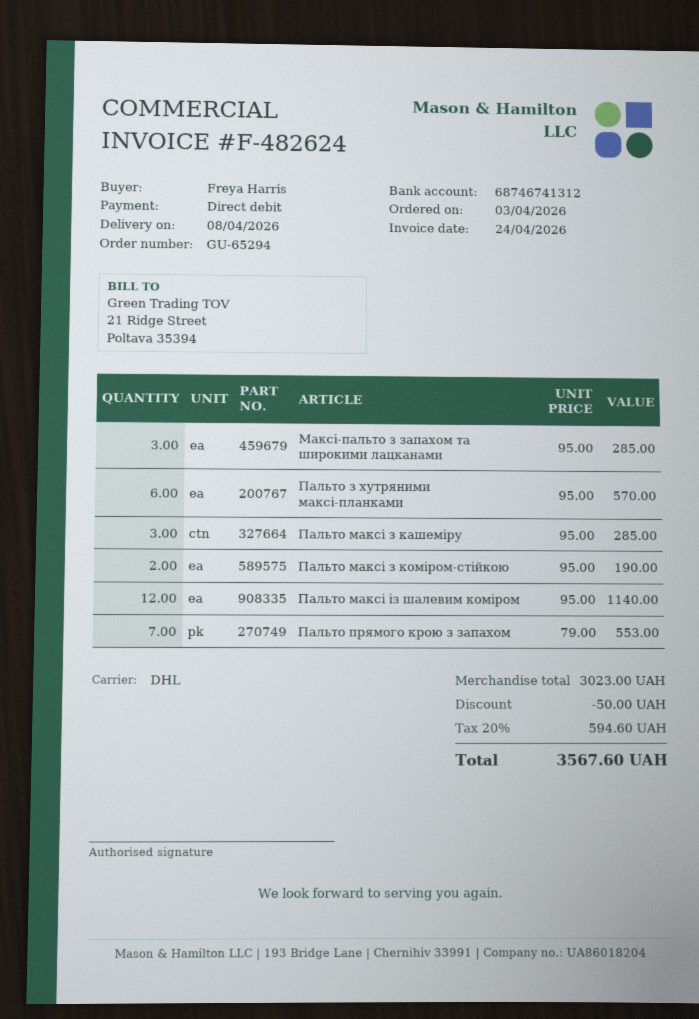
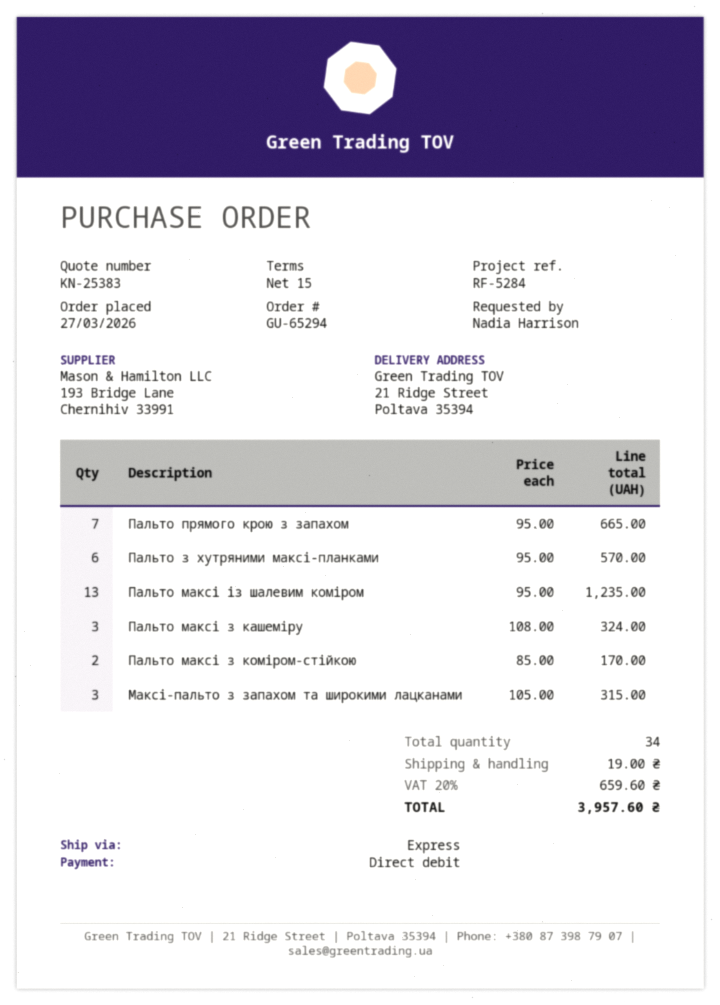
order date: 2026-04-03 -> 2026-03-27
ordered by: Freya Harris -> Nadia Harrison
shipping method: DHL -> express
Максі-пальто з запахом та широкими лацканами: 3 x 95.00 = 285.00 -> 3 x 105.00 = 315.00
Пальто максі з кашеміру: 3 x 95.00 = 285.00 -> 3 x 108.00 = 324.00
Пальто максі з коміром-стійкою: 2 x 95.00 = 190.00 -> 2 x 85.00 = 170.00
Пальто максі із шалевим коміром: 12 x 95.00 = 1140.00 -> 13 x 95.00 = 1235.00
Пальто прямого крою з запахом: 7 x 79.00 = 553.00 -> 7 x 95.00 = 665.00
discount: 50.00 -> none
shipping: none -> 19.00
tax: 20% = 594.60 -> 20% = 659.60
total: 3567.60 -> 3957.60

